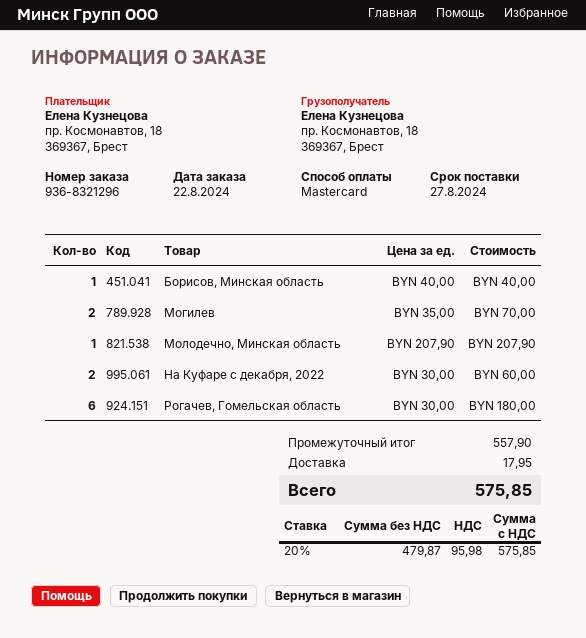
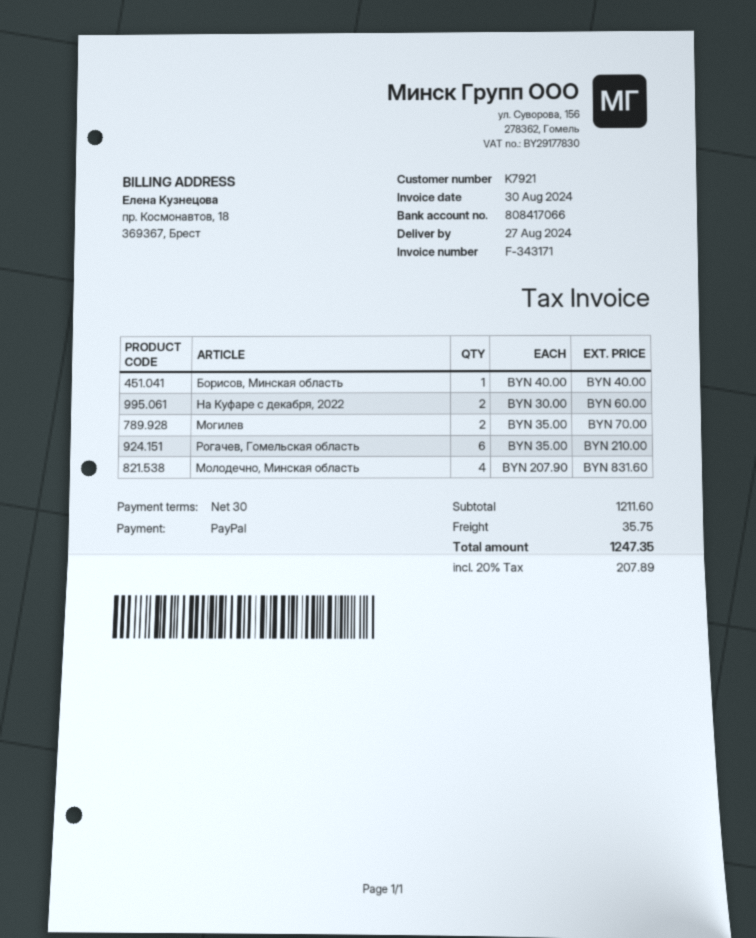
payment method: Mastercard -> PayPal
Молодечно, Минская область: 1 x 207.90 = 207.90 -> 4 x 207.90 = 831.60
Рогачев, Гомельская область: 6 x 30.00 = 180.00 -> 6 x 35.00 = 210.00
subtotal: 557.90 -> 1211.60
shipping: 17.95 -> 35.75
tax: 20% = 95.98 -> 20% = 207.89
total: 575.85 -> 1247.35

